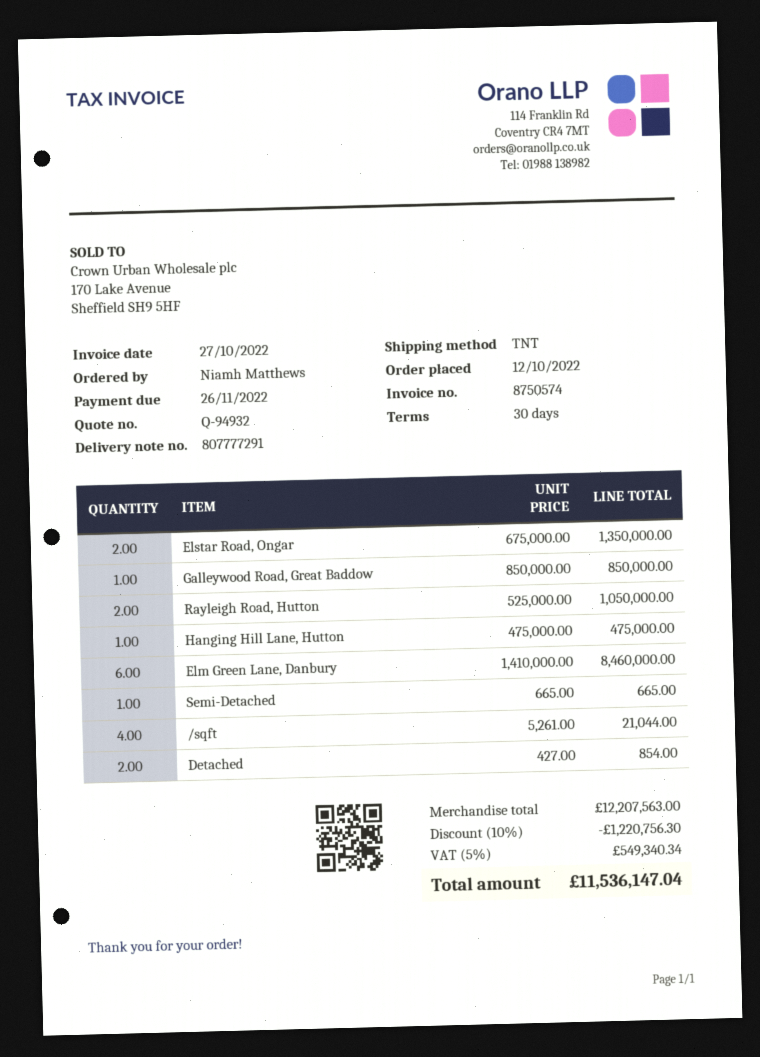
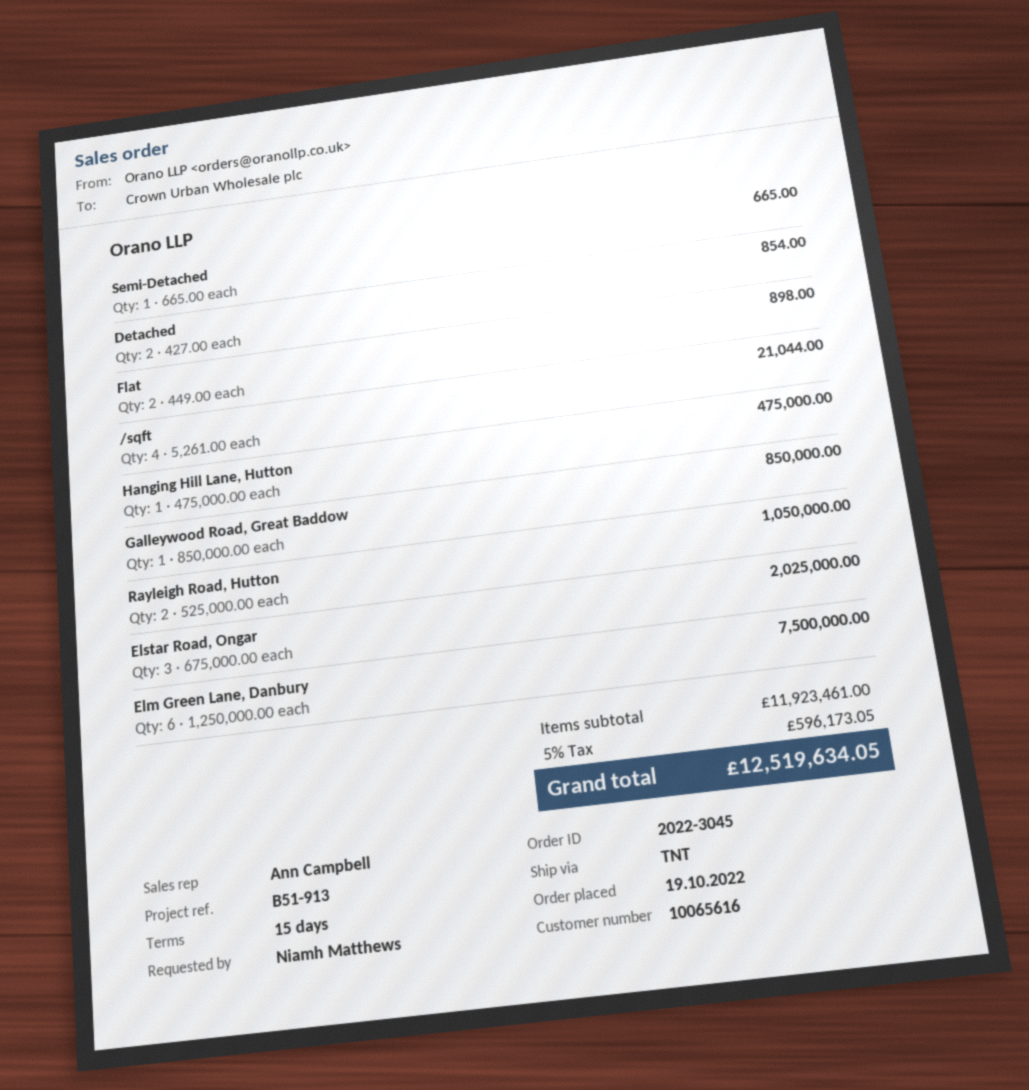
order date: 2022-10-12 -> 2022-10-19
payment terms: 30 days -> 15 days
Elstar Road, Ongar: 2 x 675000.00 = 1350000.00 -> 3 x 675000.00 = 2025000.00
Elm Green Lane, Danbury: 6 x 1410000.00 = 8460000.00 -> 6 x 1250000.00 = 7500000.00
Flat: none -> 2 x 449.00 = 898.00
subtotal: 12207563.00 -> 11923461.00
discount: 10% = 1220756.30 -> none
tax: 5% = 549340.34 -> 5% = 596173.05
total: 11536147.04 -> 12519634.05

